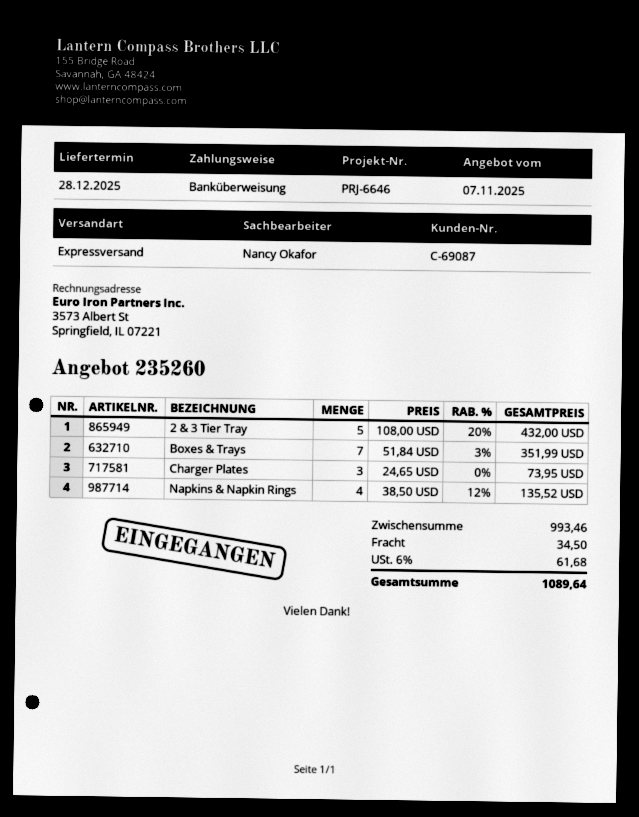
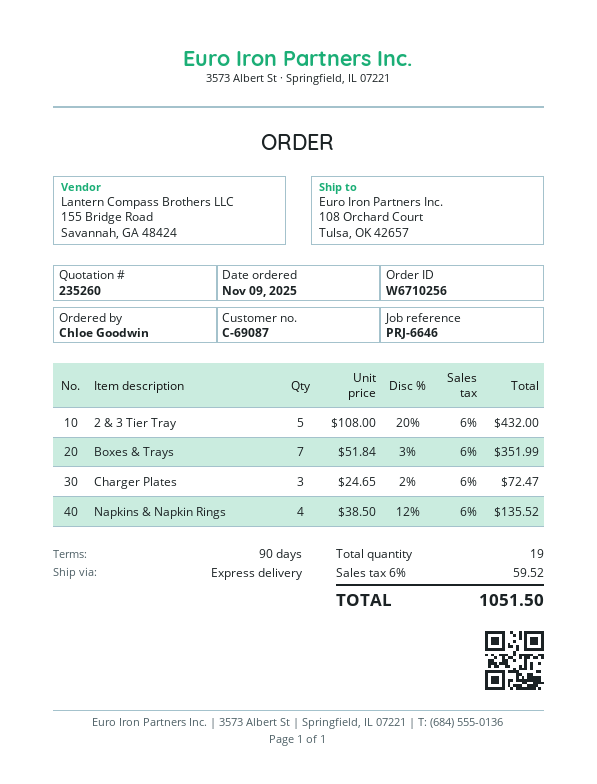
Charger Plates: 3 x 24.65 = 73.95 -> 3 x 24.65 - 2% = 72.47
shipping: 34.50 -> none
tax: 6% = 61.68 -> 6% = 59.52
total: 1089.64 -> 1051.50

